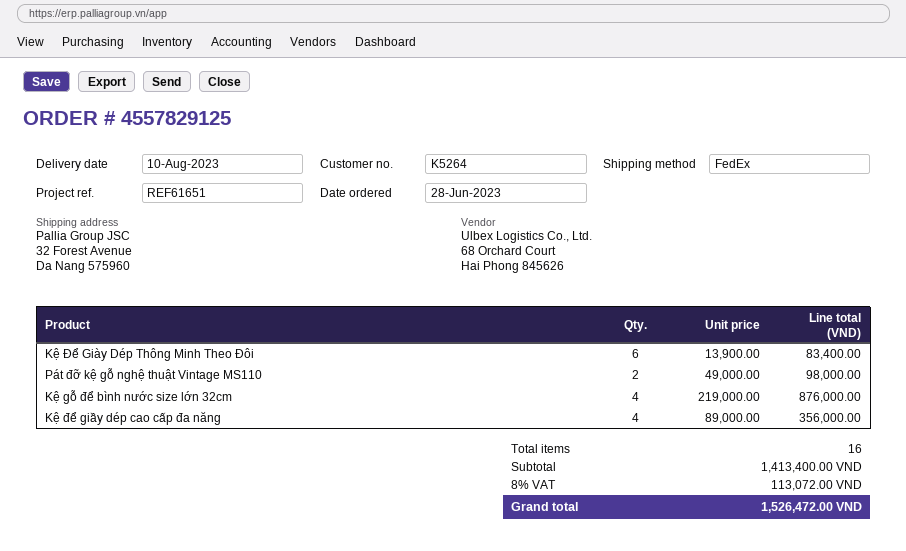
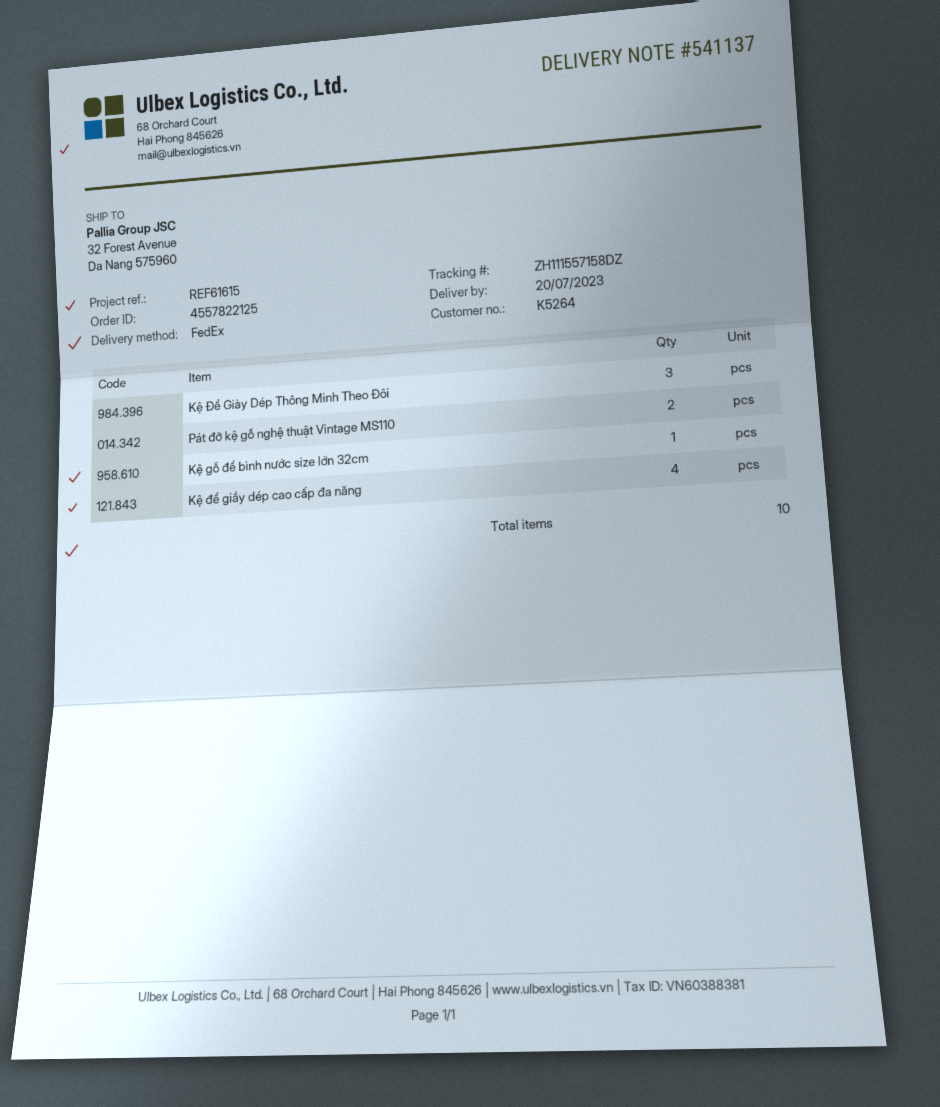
order number: 4557829125 -> 4557822125
delivery date: 2023-08-10 -> 2023-07-20
reference: REF61651 -> REF61615
Kệ Để Giày Dép Thông Minh Theo Đôi: 6 -> 3
Kệ gỗ để bình nước size lớn 32cm: 4 -> 1
total quantity: 16 -> 10

